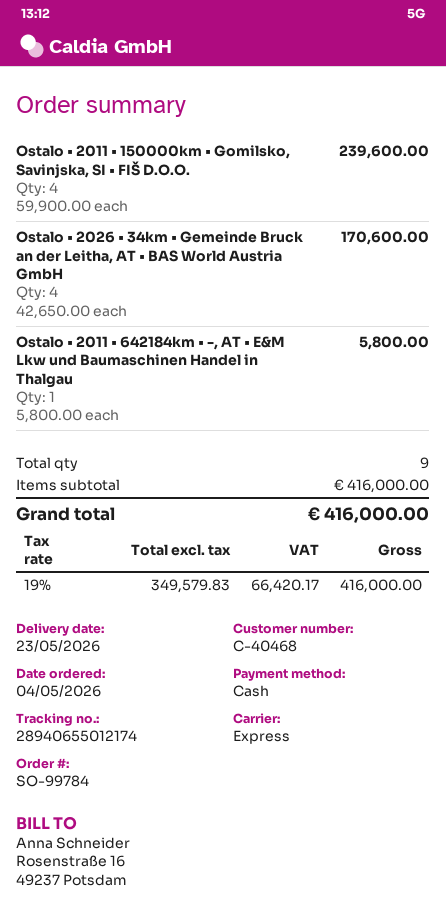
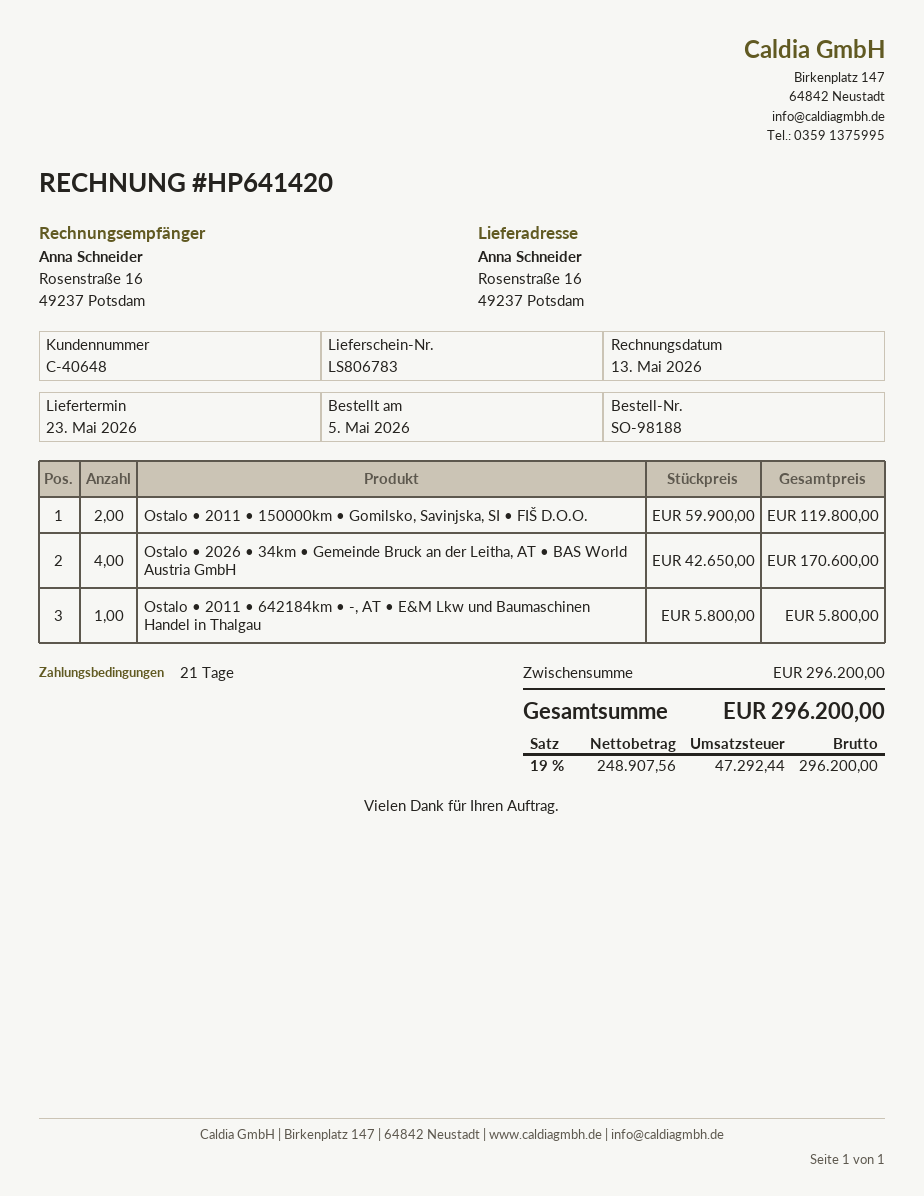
order number: SO-99784 -> SO-98188
order date: 2026-05-04 -> 2026-05-05
customer number: C-40468 -> C-40648
Ostalo • 2011 • 150000km • Gomilsko, Savinjska, SI • FIŠ D.O.O.: 4 x 59900.00 = 239600.00 -> 2 x 59900.00 = 119800.00
subtotal: 416000.00 -> 296200.00
net: 349579.83 -> 248907.56
tax: 19% = 66420.17 -> 19% = 47292.44
total: 416000.00 -> 296200.00

